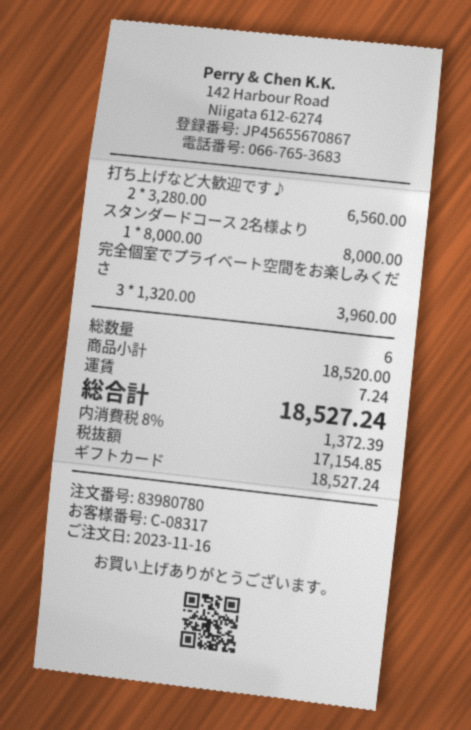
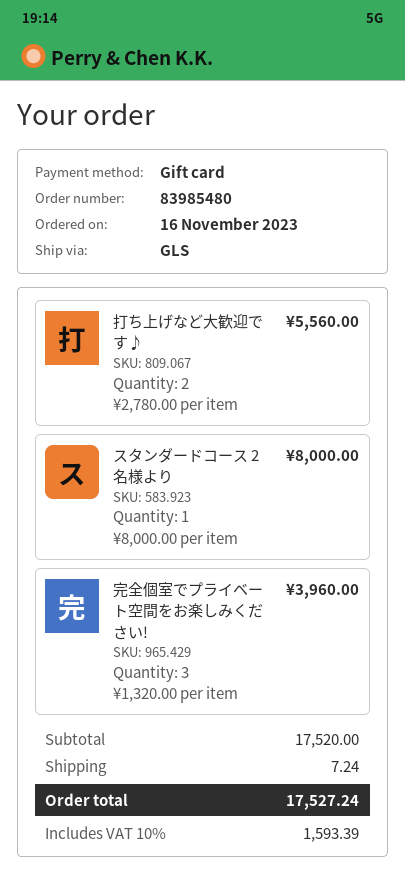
order number: 83980780 -> 83985480
打ち上げなど大歓迎です♪: 2 x 3280.00 = 6560.00 -> 2 x 2780.00 = 5560.00
subtotal: 18520.00 -> 17520.00
tax: 8% = 1372.39 -> 10% = 1593.39
total: 18527.24 -> 17527.24

